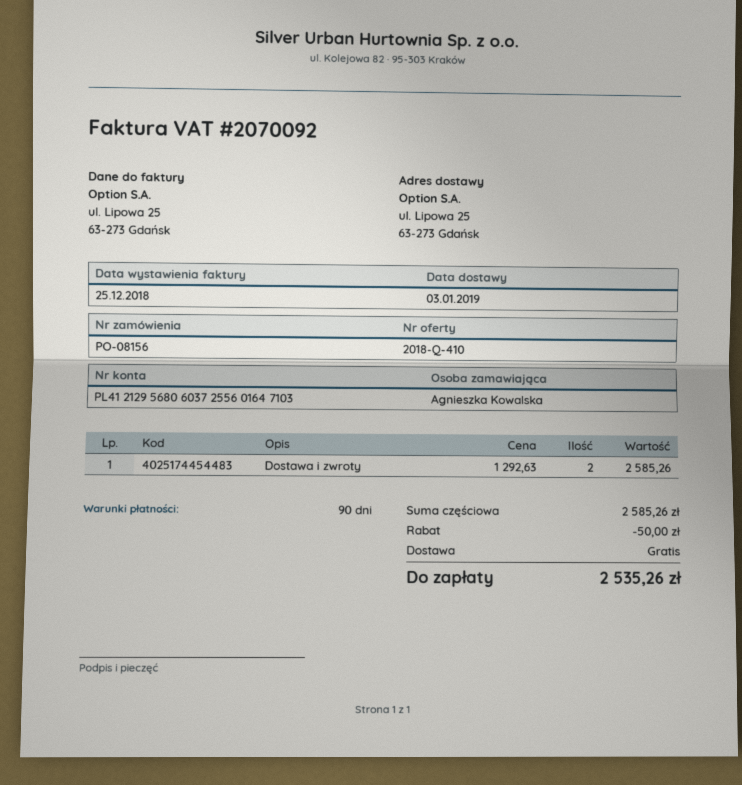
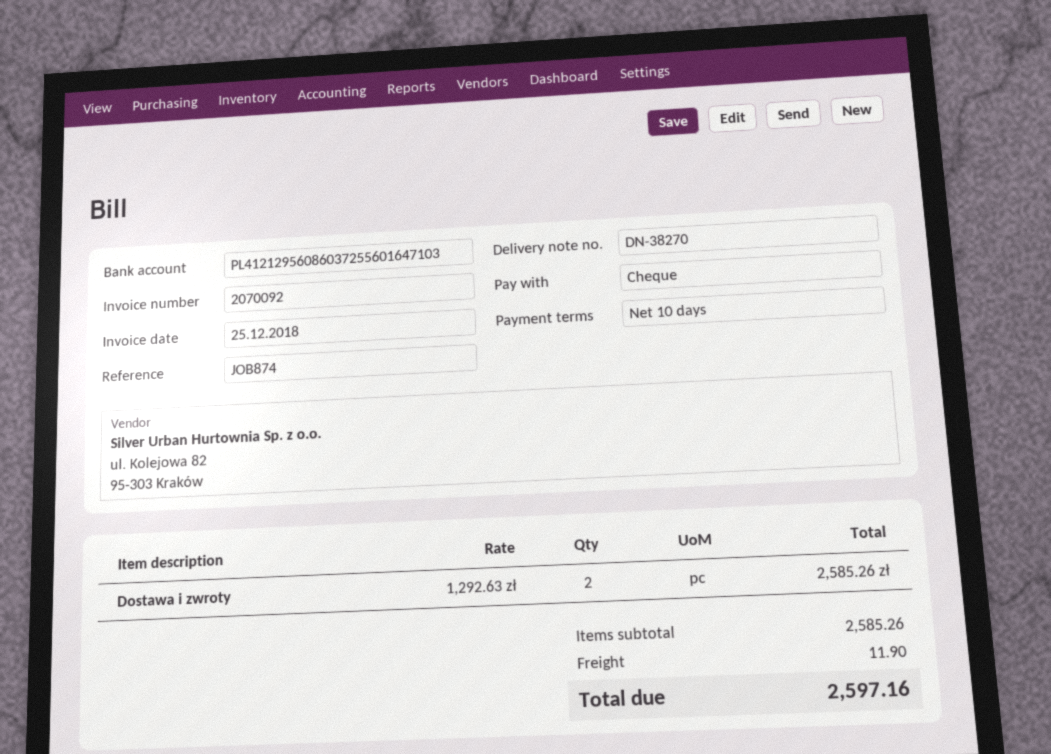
payment terms: 90 days -> 10 days
bank account: PL41212956806037255601647103 -> PL41212956086037255601647103
discount: 50.00 -> none
shipping: 0.00 -> 11.90
total: 2535.26 -> 2597.16

